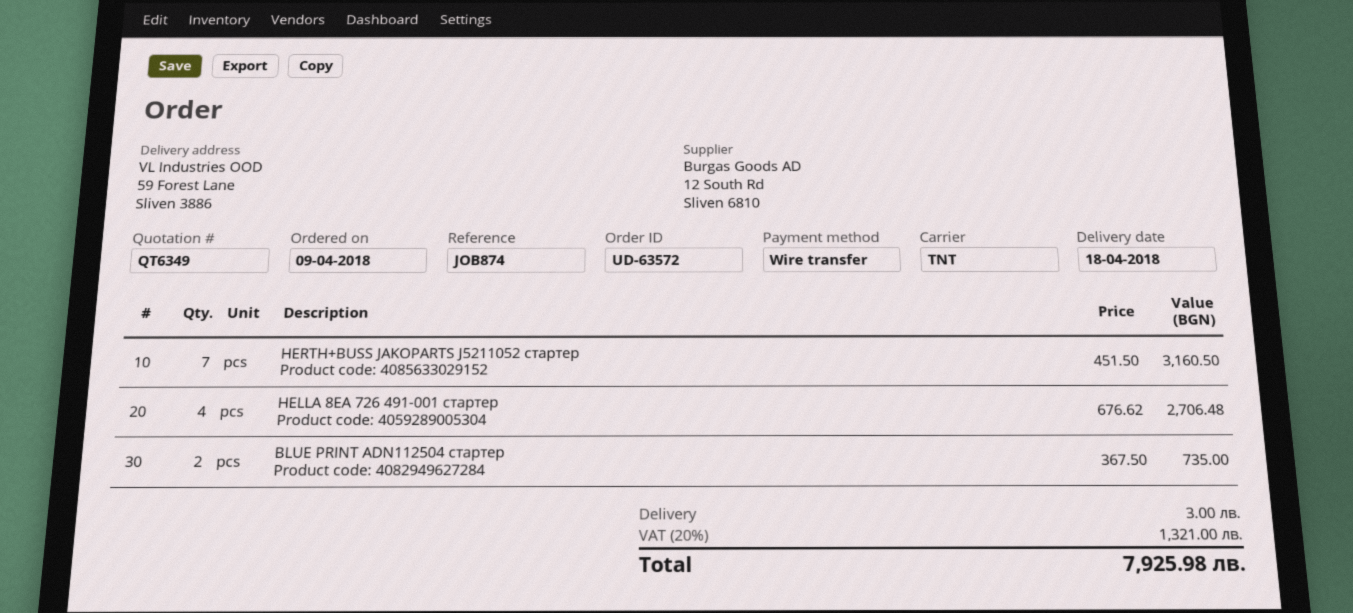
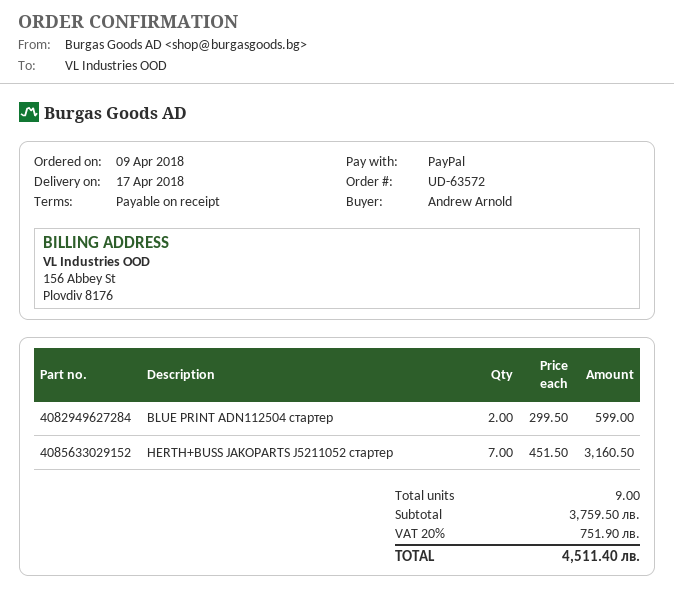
delivery date: 2018-04-18 -> 2018-04-17
payment method: bank transfer -> PayPal
HELLA 8EA 726 491-001 стартер: 4 x 676.62 = 2706.48 -> none
BLUE PRINT ADN112504 стартер: 2 x 367.50 = 735.00 -> 2 x 299.50 = 599.00
shipping: 3.00 -> none
tax: 20% = 1321.00 -> 20% = 751.90
total: 7925.98 -> 4511.40

